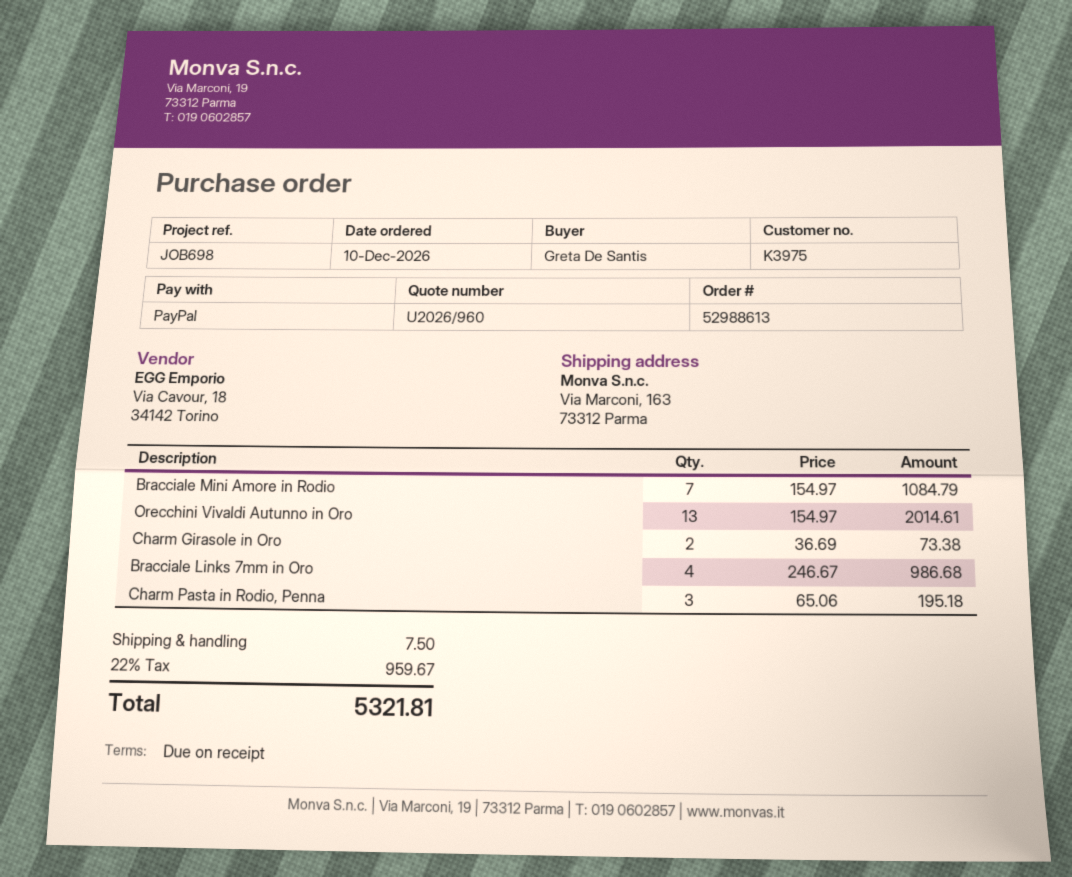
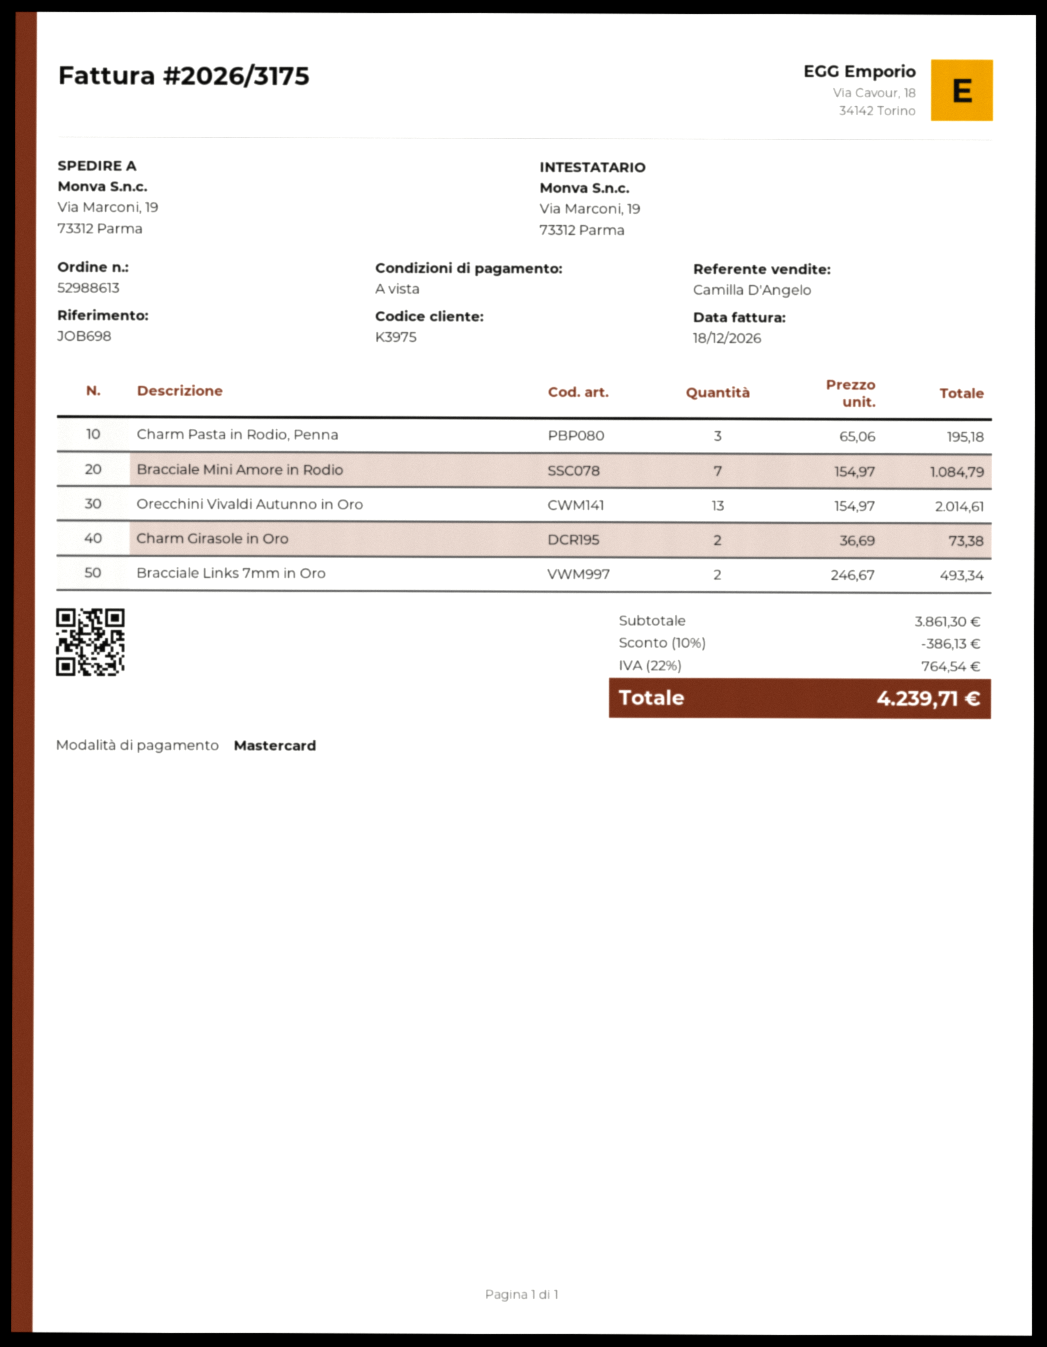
payment method: PayPal -> Mastercard
ship to: Via Marconi, 163, 73312 Parma -> Via Marconi, 19, 73312 Parma
Bracciale Links 7mm in Oro: 4 x 246.67 = 986.68 -> 2 x 246.67 = 493.34
discount: none -> 10% = 386.13
shipping: 7.50 -> none
tax: 22% = 959.67 -> 22% = 764.54
total: 5321.81 -> 4239.71

